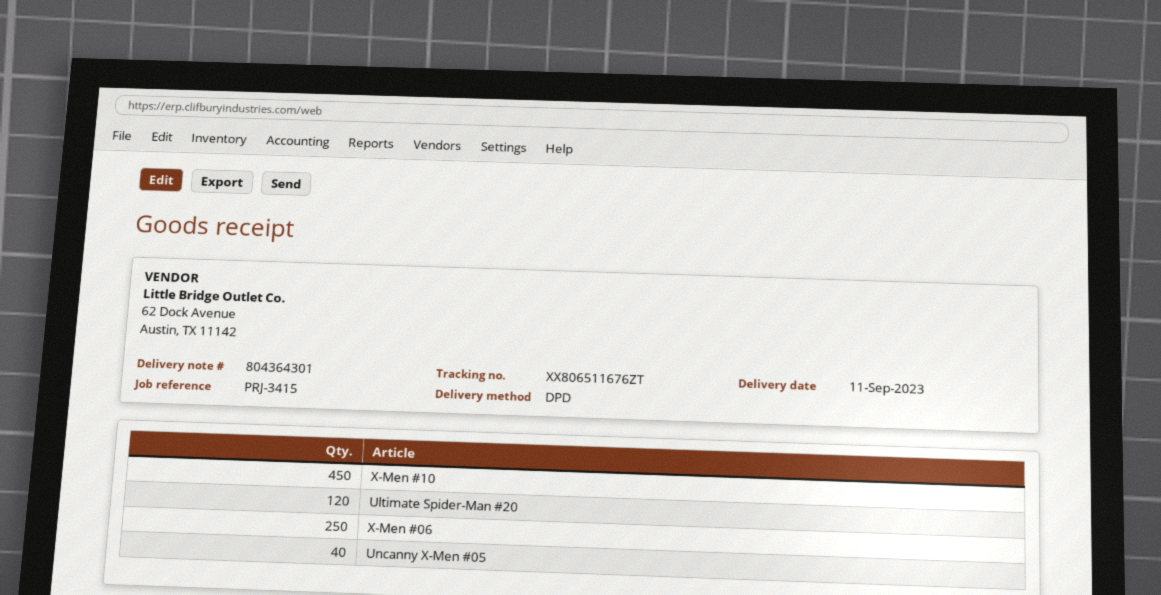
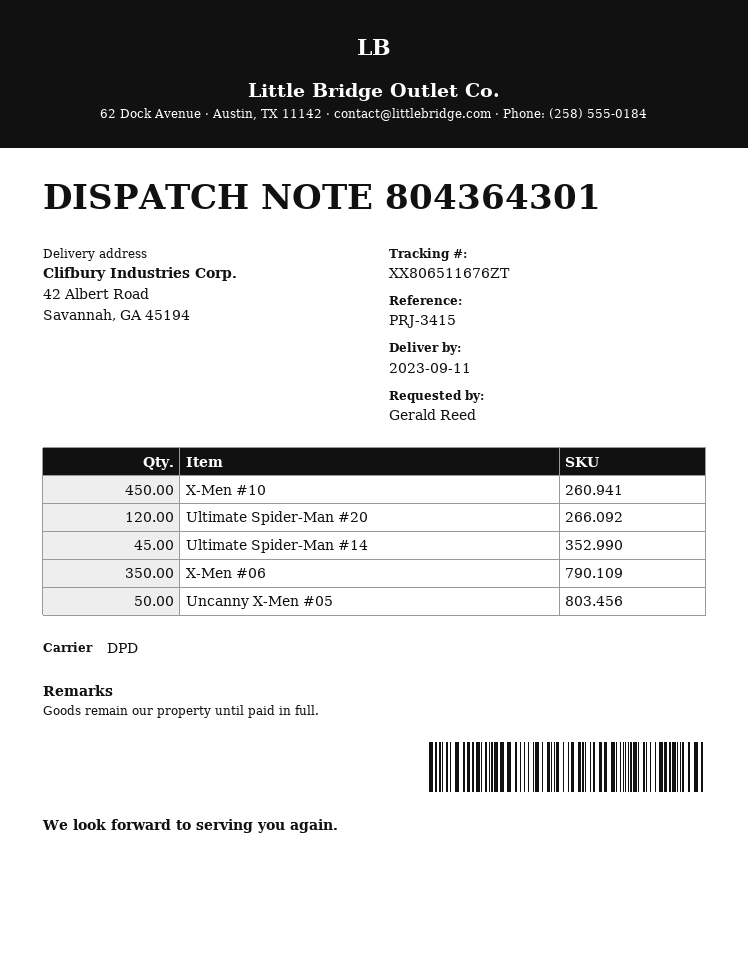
X-Men #06: 250 -> 350
Uncanny X-Men #05: 40 -> 50
Ultimate Spider-Man #14: none -> 45

